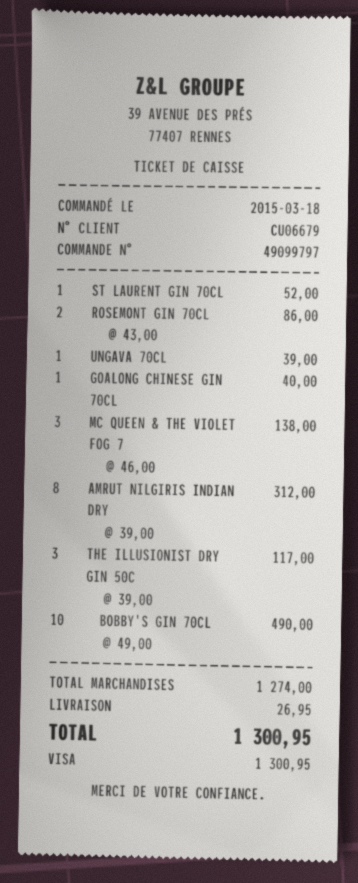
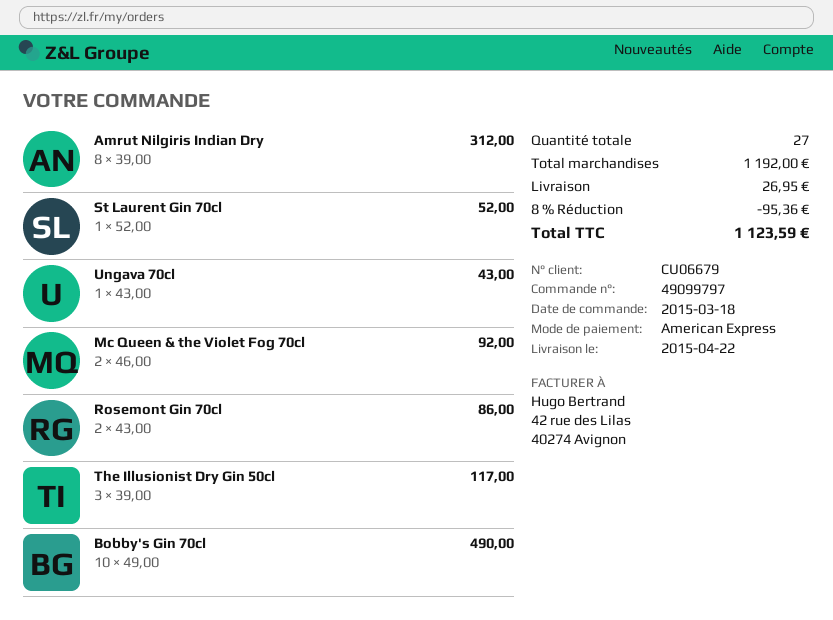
payment method: Visa -> American Express
UNGAVA 70CL: 1 x 39.00 = 39.00 -> 1 x 43.00 = 43.00
GOALONG CHINESE GIN 70CL: 1 x 40.00 = 40.00 -> none
MC QUEEN & THE VIOLET FOG 7: 3 x 46.00 = 138.00 -> 2 x 46.00 = 92.00
subtotal: 1274.00 -> 1192.00
discount: none -> 8% = 95.36
total: 1300.95 -> 1123.59

